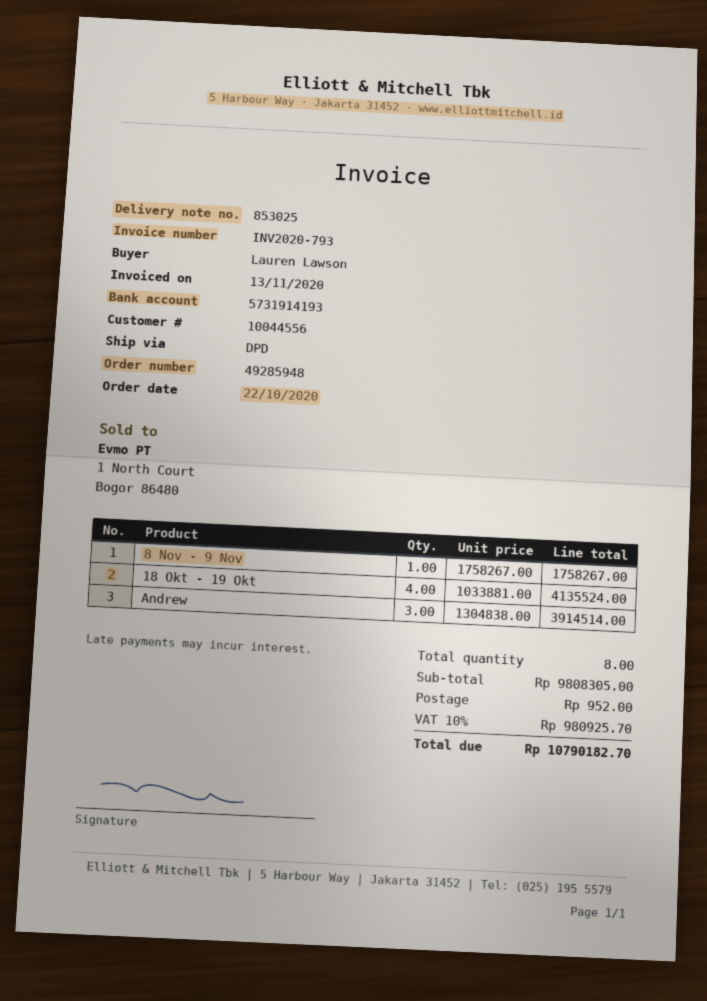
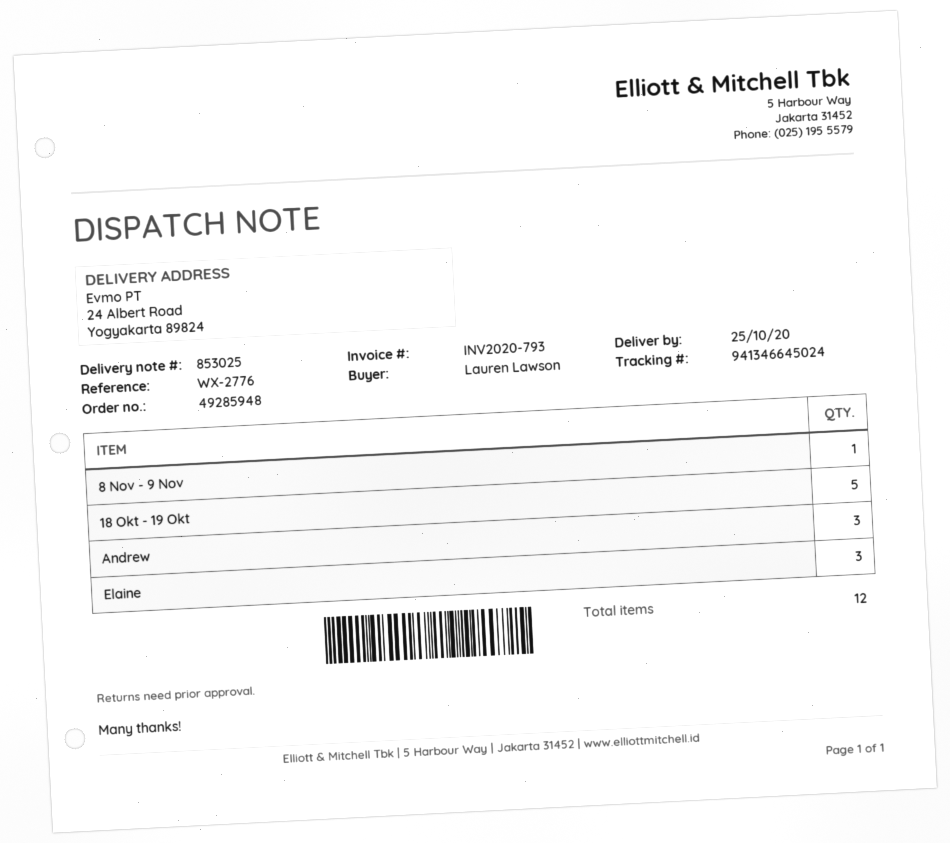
18 Okt - 19 Okt: 4 -> 5
Elaine: none -> 3
total quantity: 8 -> 12

